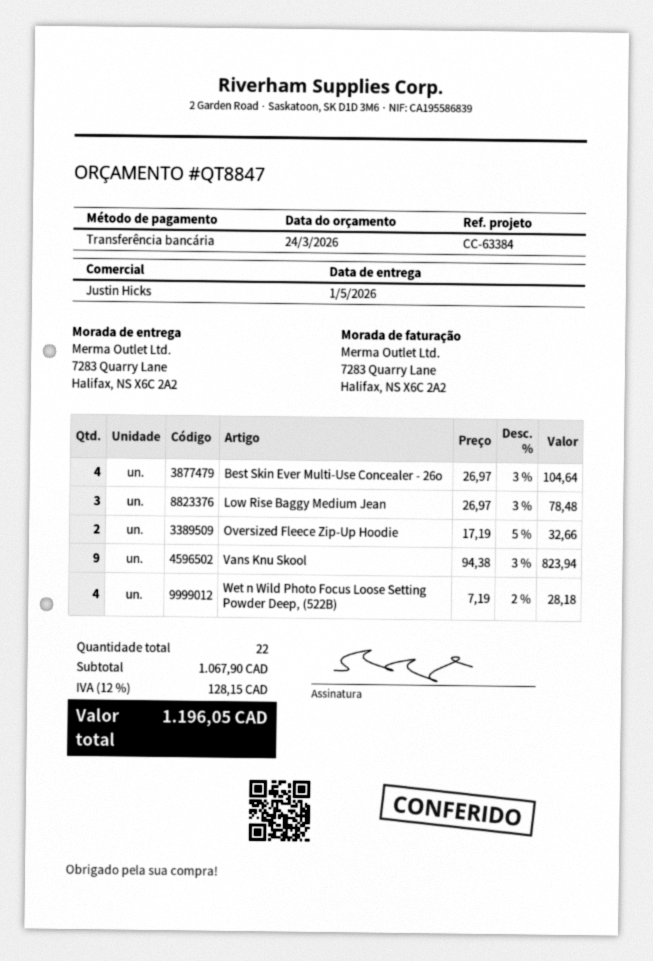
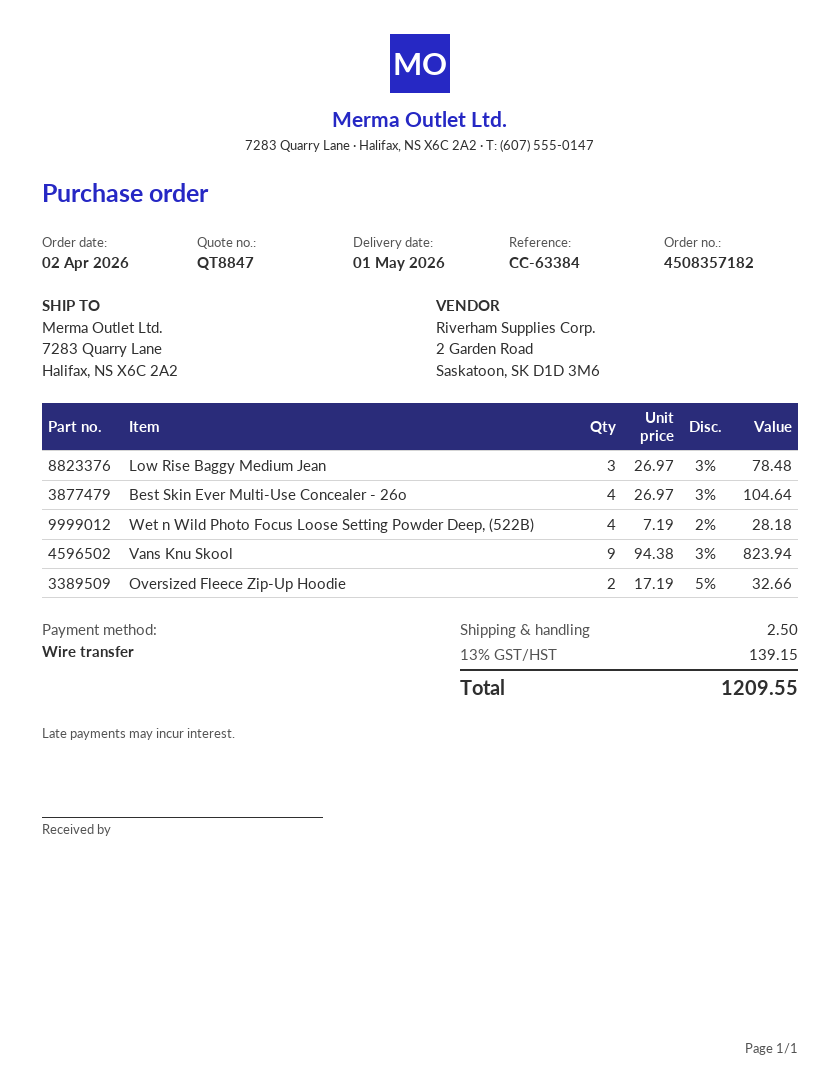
shipping: none -> 2.50
tax: 12% = 128.15 -> 13% = 139.15
total: 1196.05 -> 1209.55

